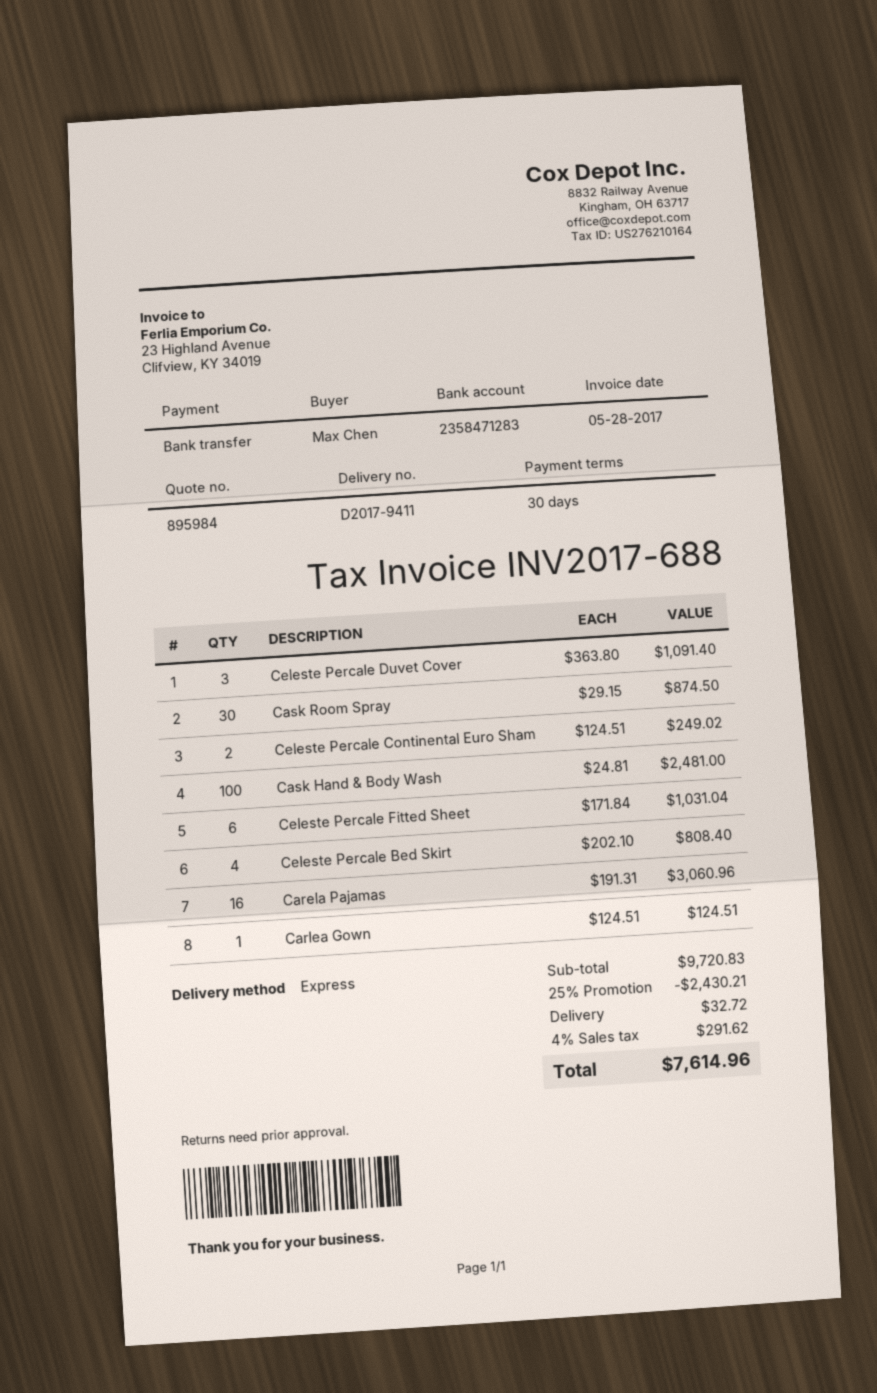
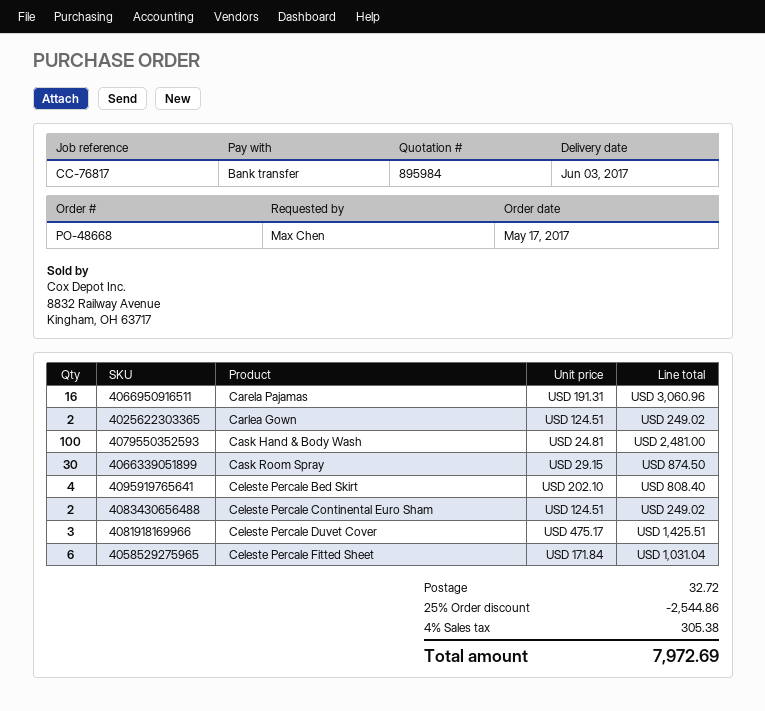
Celeste Percale Duvet Cover: 3 x 363.80 = 1091.40 -> 3 x 475.17 = 1425.51
Carlea Gown: 1 x 124.51 = 124.51 -> 2 x 124.51 = 249.02
discount: 25% = 2430.21 -> 25% = 2544.86
tax: 4% = 291.62 -> 4% = 305.38
total: 7614.96 -> 7972.69

